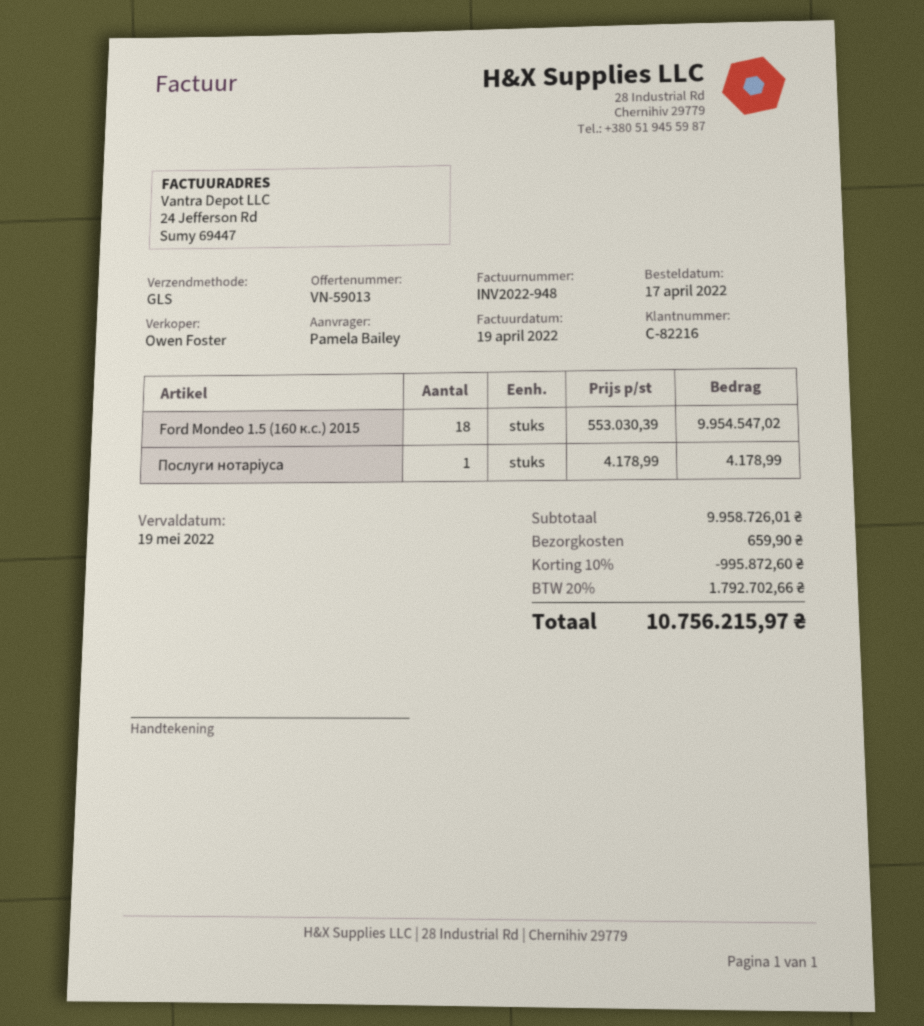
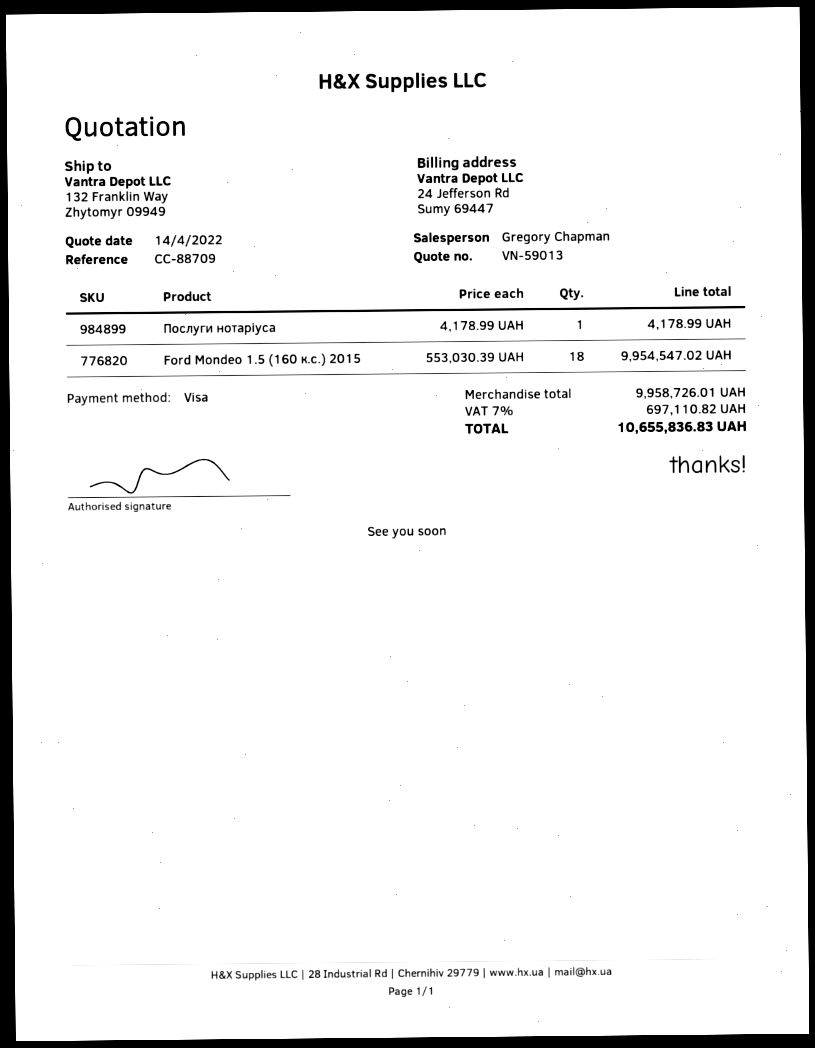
sales rep: Owen Foster -> Gregory Chapman
discount: 10% = 995872.60 -> none
shipping: 659.90 -> none
tax: 20% = 1792702.66 -> 7% = 697110.82
total: 10756215.97 -> 10655836.83

